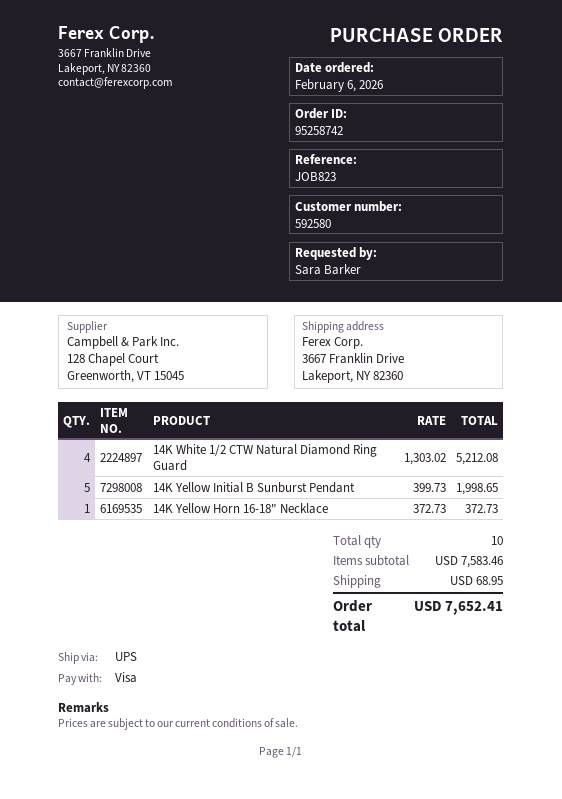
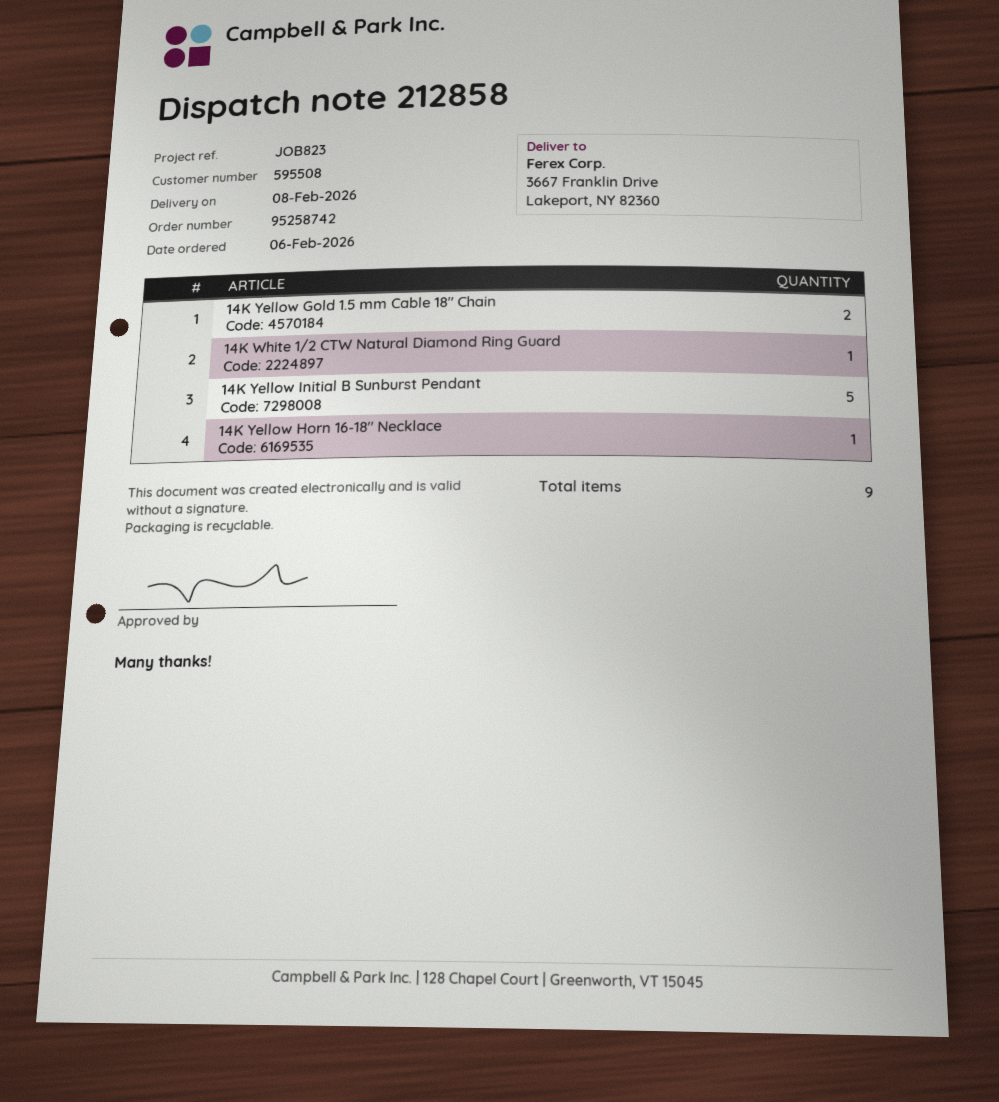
customer number: 592580 -> 595508
14K White 1/2 CTW Natural Diamond Ring Guard: 4 -> 1
14K Yellow Gold 1.5 mm Cable 18" Chain: none -> 2
total quantity: 10 -> 9

